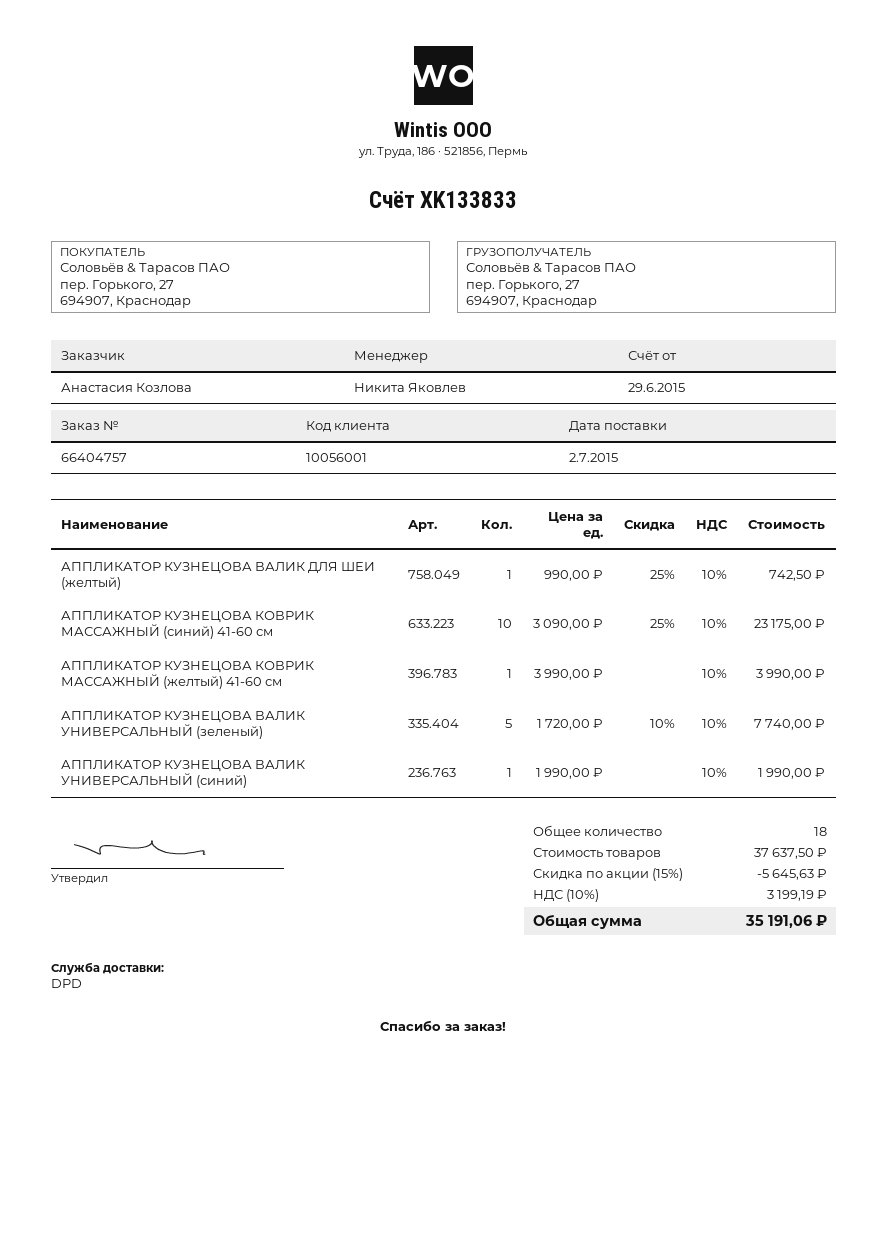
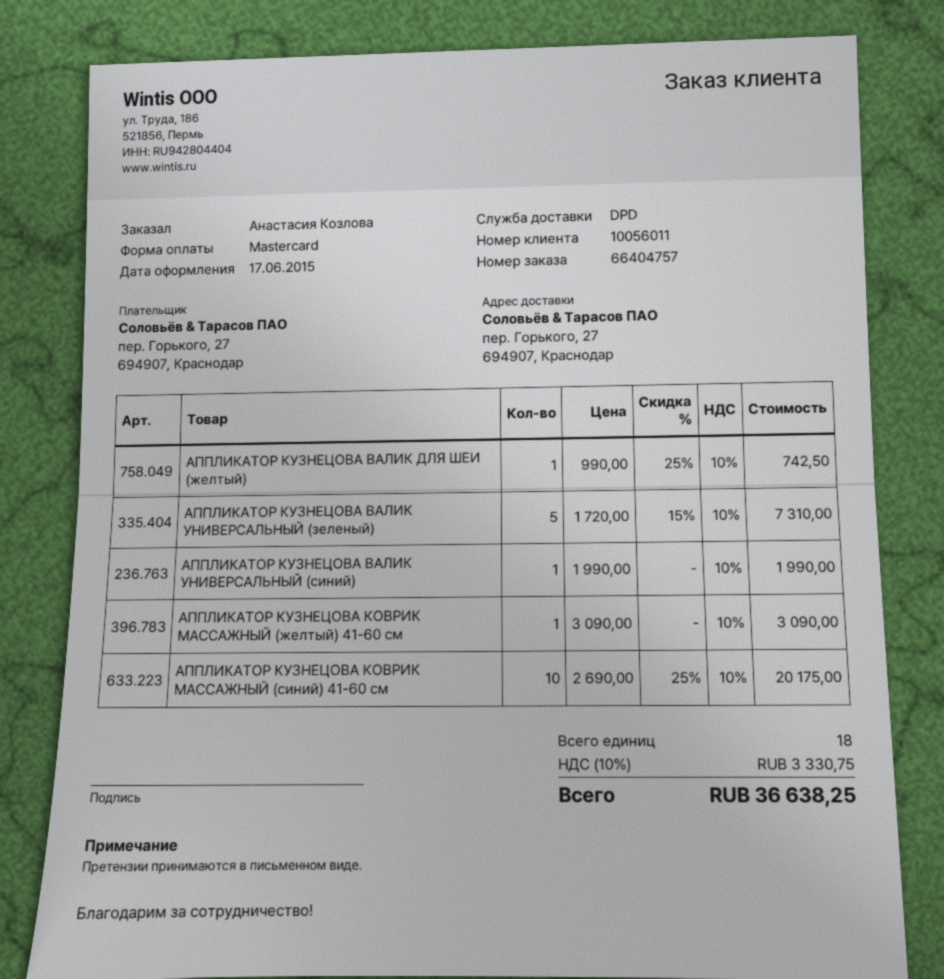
customer number: 10056001 -> 10056011
АППЛИКАТОР КУЗНЕЦОВА КОВРИК МАССАЖНЫЙ (синий) 41-60 см: 10 x 3090.00 - 25% = 23175.00 -> 10 x 2690.00 - 25% = 20175.00
АППЛИКАТОР КУЗНЕЦОВА КОВРИК МАССАЖНЫЙ (желтый) 41-60 см: 1 x 3990.00 = 3990.00 -> 1 x 3090.00 = 3090.00
АППЛИКАТОР КУЗНЕЦОВА ВАЛИК УНИВЕРСАЛЬНЫЙ (зеленый): 5 x 1720.00 - 10% = 7740.00 -> 5 x 1720.00 - 15% = 7310.00
discount: 15% = 5645.63 -> none
tax: 10% = 3199.19 -> 10% = 3330.75
total: 35191.06 -> 36638.25

